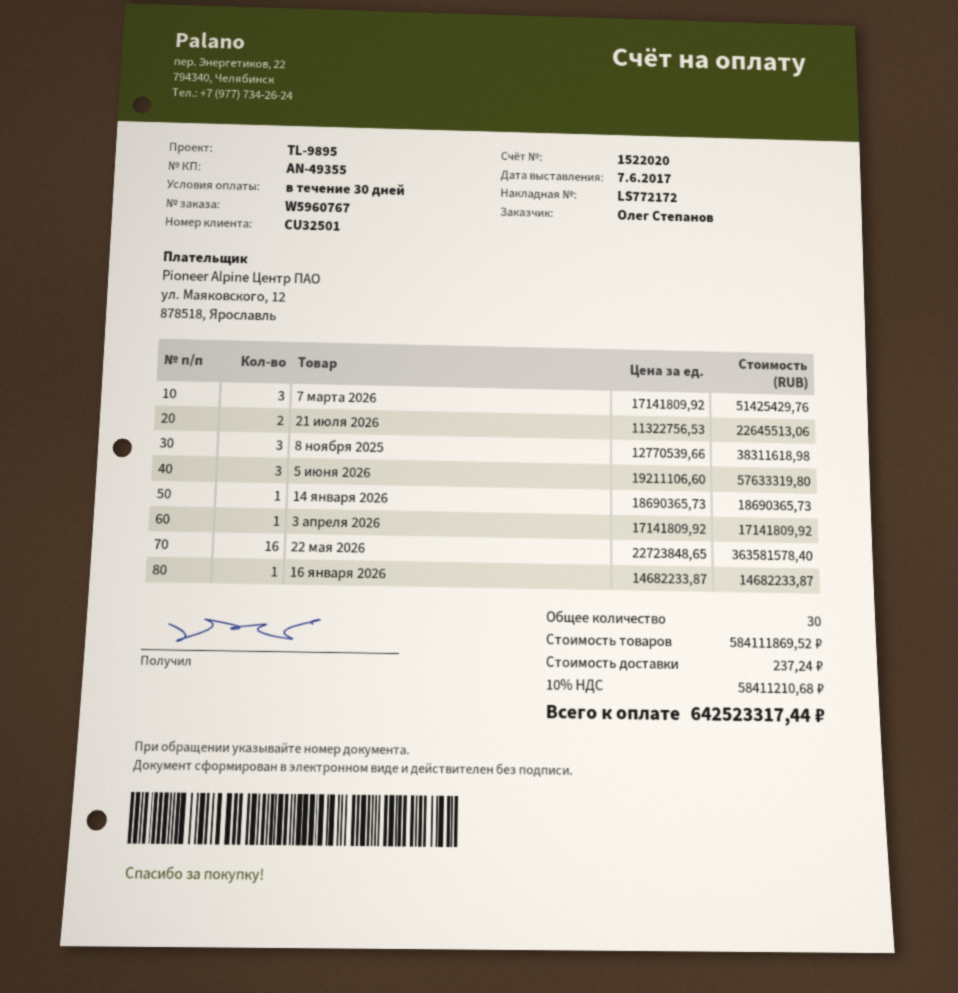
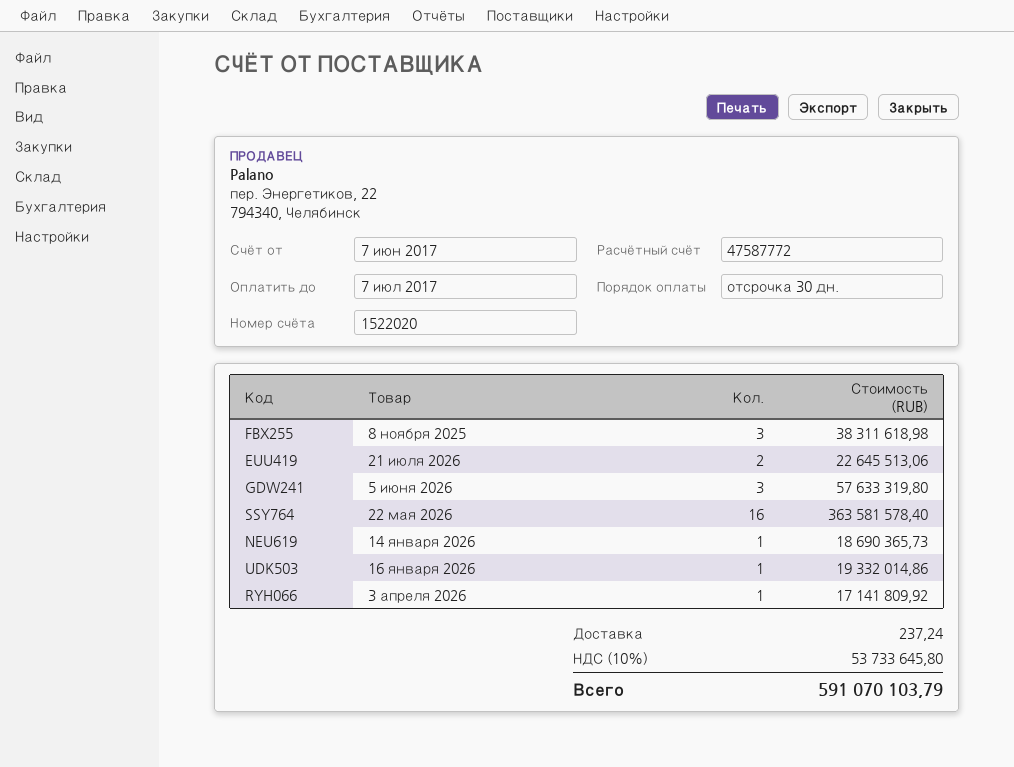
7 марта 2026: 3 for 51425429.76 -> none
16 января 2026: 1 for 14682233.87 -> 1 for 19332014.86
tax: 10% = 58411210.68 -> 10% = 53733645.80
total: 642523317.44 -> 591070103.79

